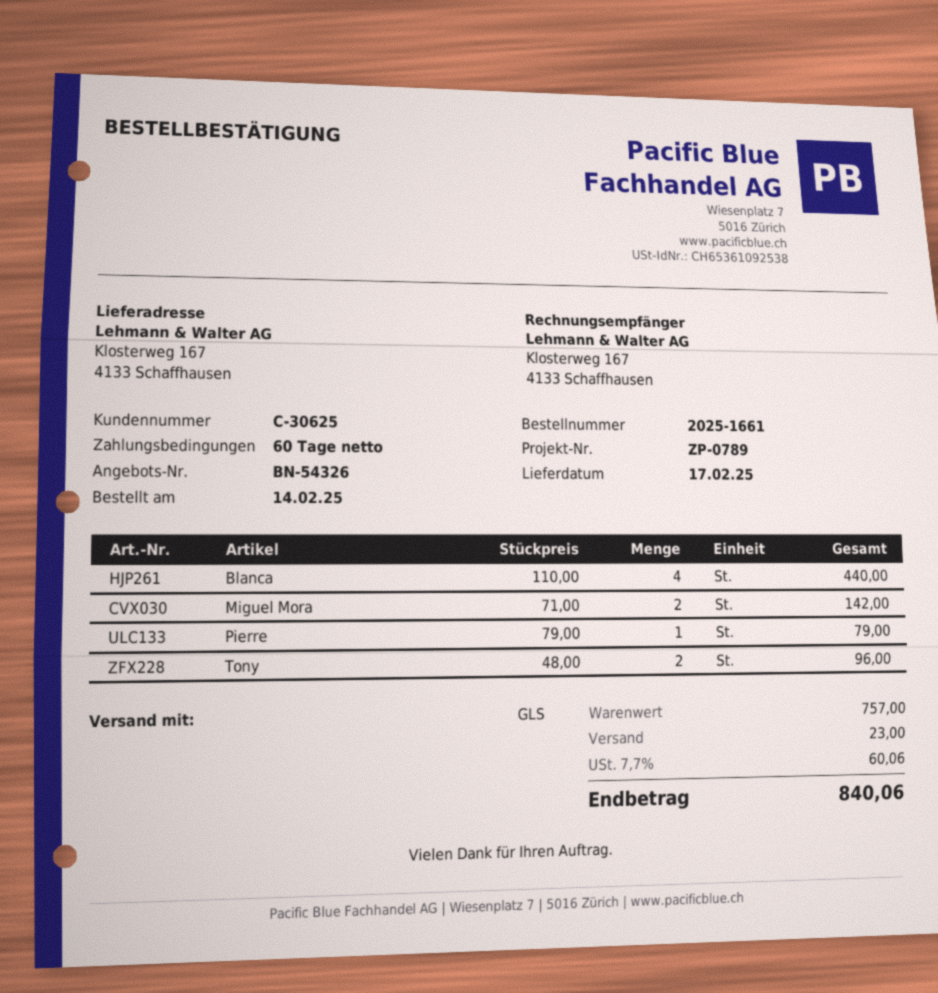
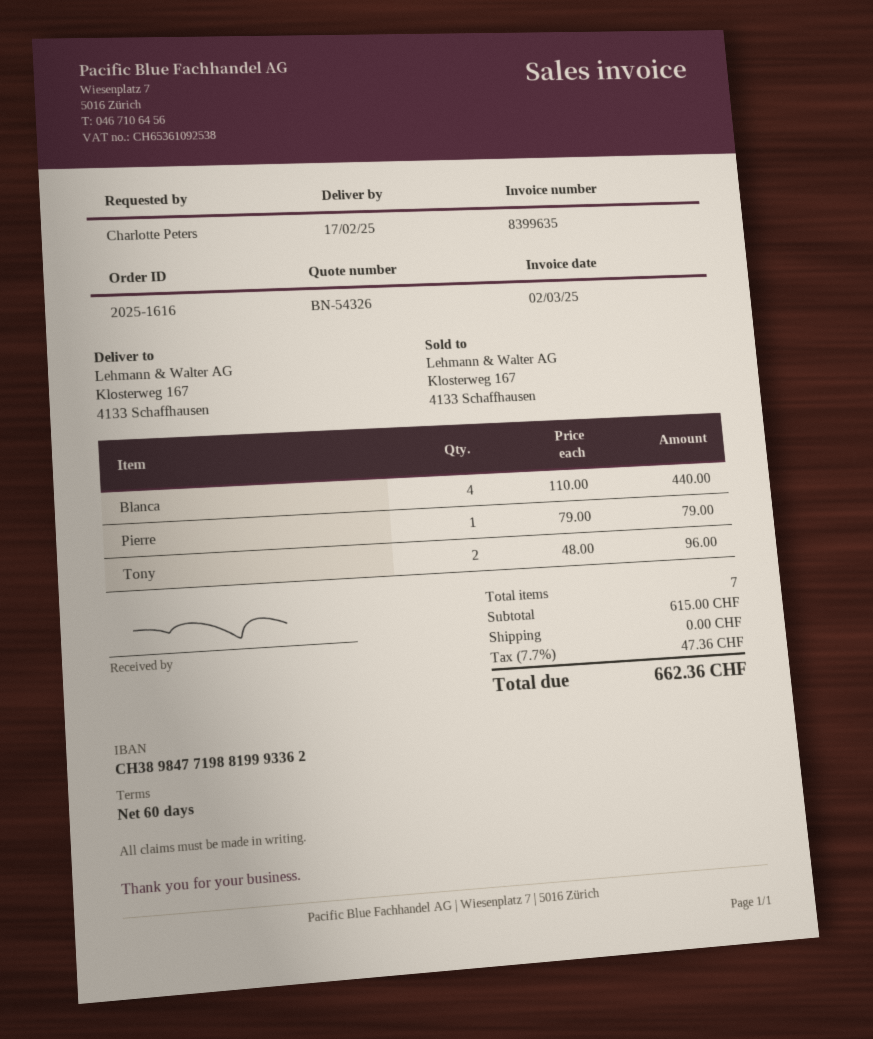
order number: 2025-1661 -> 2025-1616
Miguel Mora: 2 x 71.00 = 142.00 -> none
subtotal: 757.00 -> 615.00
shipping: 23.00 -> 0.00
tax: 7.7% = 60.06 -> 7.7% = 47.36
total: 840.06 -> 662.36

